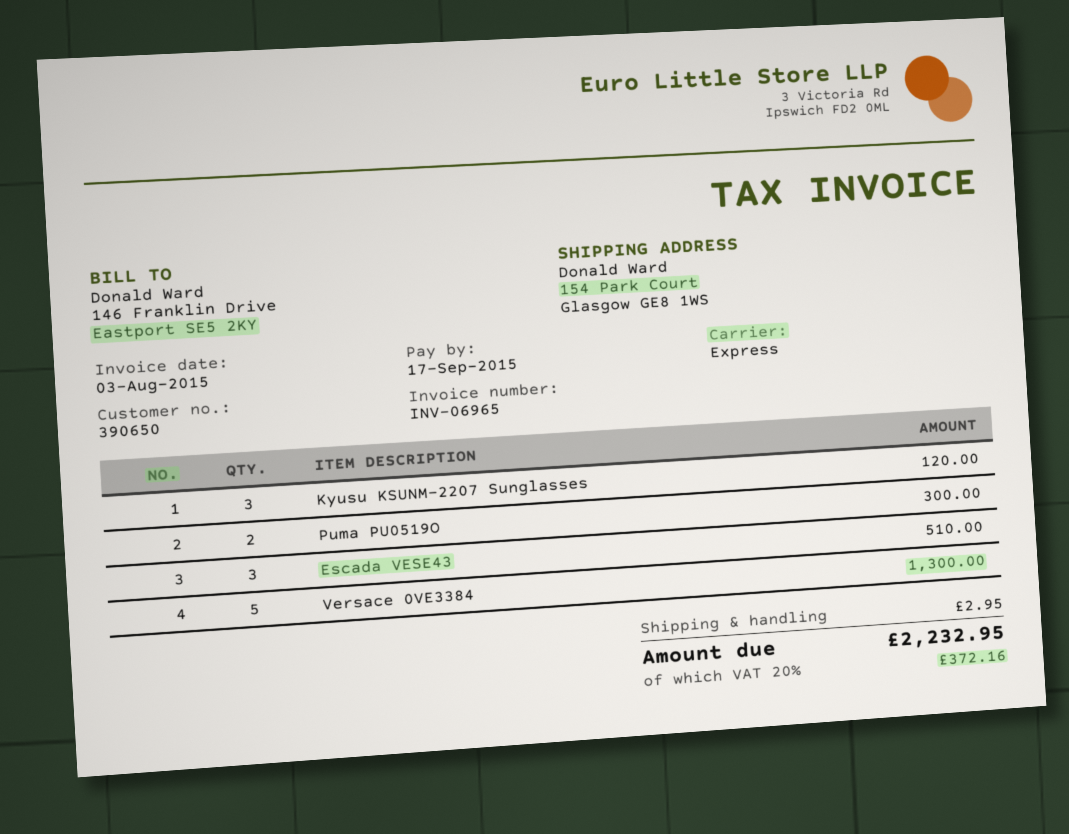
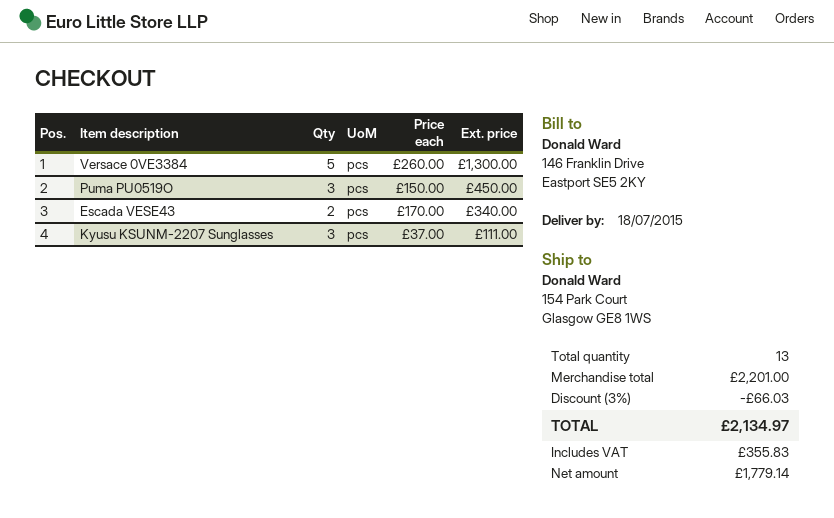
Kyusu KSUNM-2207 Sunglasses: 3 for 120.00 -> 3 for 111.00
Puma PU0519O: 2 for 300.00 -> 3 for 450.00
Escada VESE43: 3 for 510.00 -> 2 for 340.00
discount: none -> 3% = 66.03
shipping: 2.95 -> none
tax: 372.16 -> 355.83
total: 2232.95 -> 2134.97

